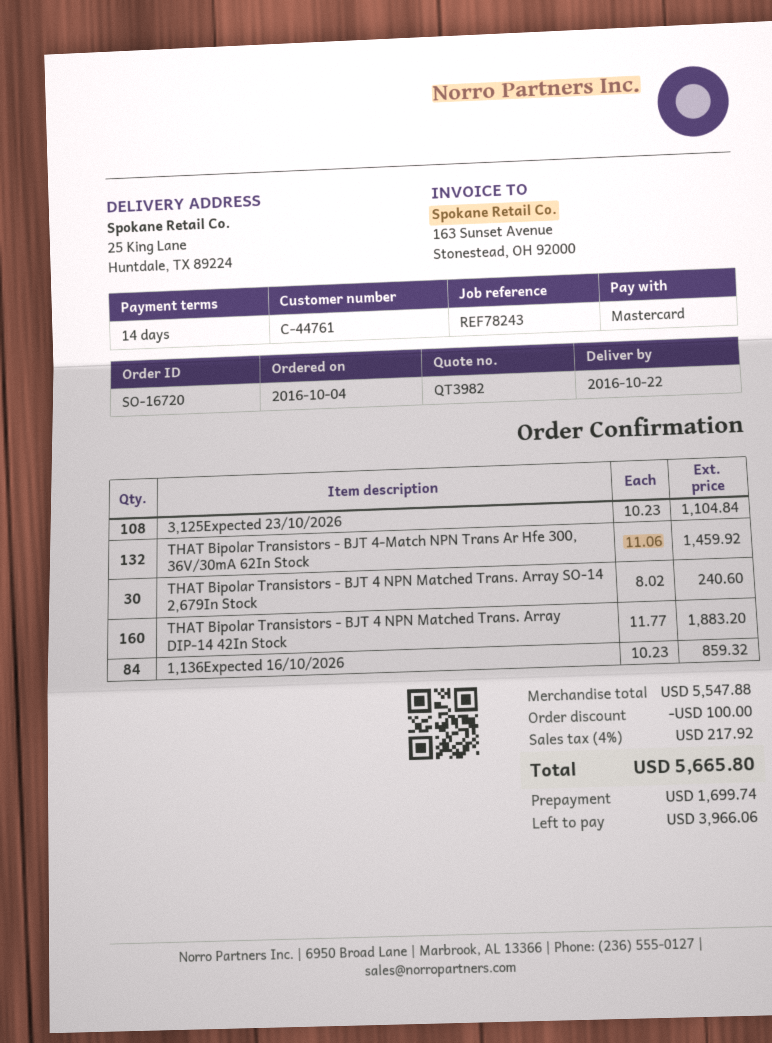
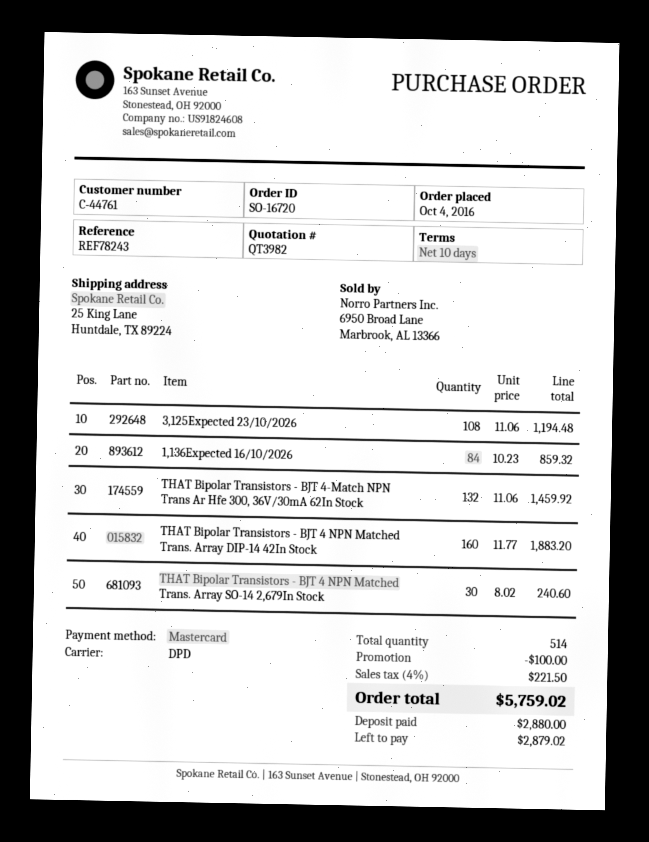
payment terms: 14 days -> 10 days
3,125Expected 23/10/2026: 108 x 10.23 = 1104.84 -> 108 x 11.06 = 1194.48
tax: 4% = 217.92 -> 4% = 221.50
total: 5665.80 -> 5759.02
deposit: 1699.74 -> 2880.00
balance: 3966.06 -> 2879.02

